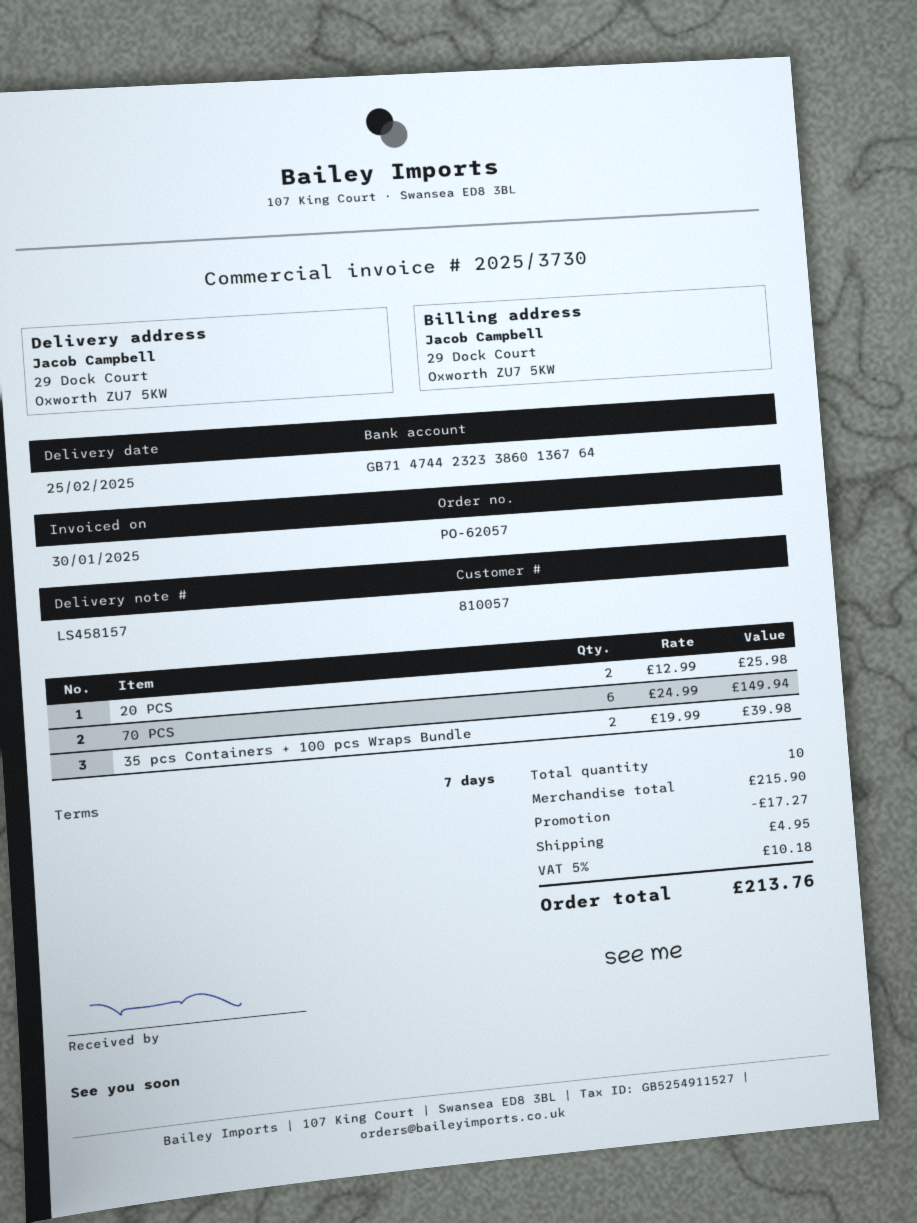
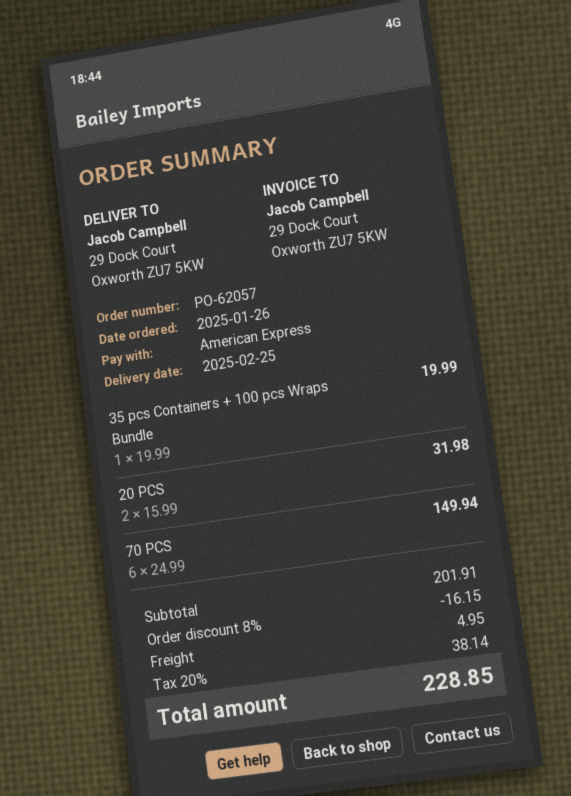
20 PCS: 2 x 12.99 = 25.98 -> 2 x 15.99 = 31.98
35 pcs Containers + 100 pcs Wraps Bundle: 2 x 19.99 = 39.98 -> 1 x 19.99 = 19.99
subtotal: 215.90 -> 201.91
discount: 17.27 -> 16.15
tax: 5% = 10.18 -> 20% = 38.14
total: 213.76 -> 228.85

